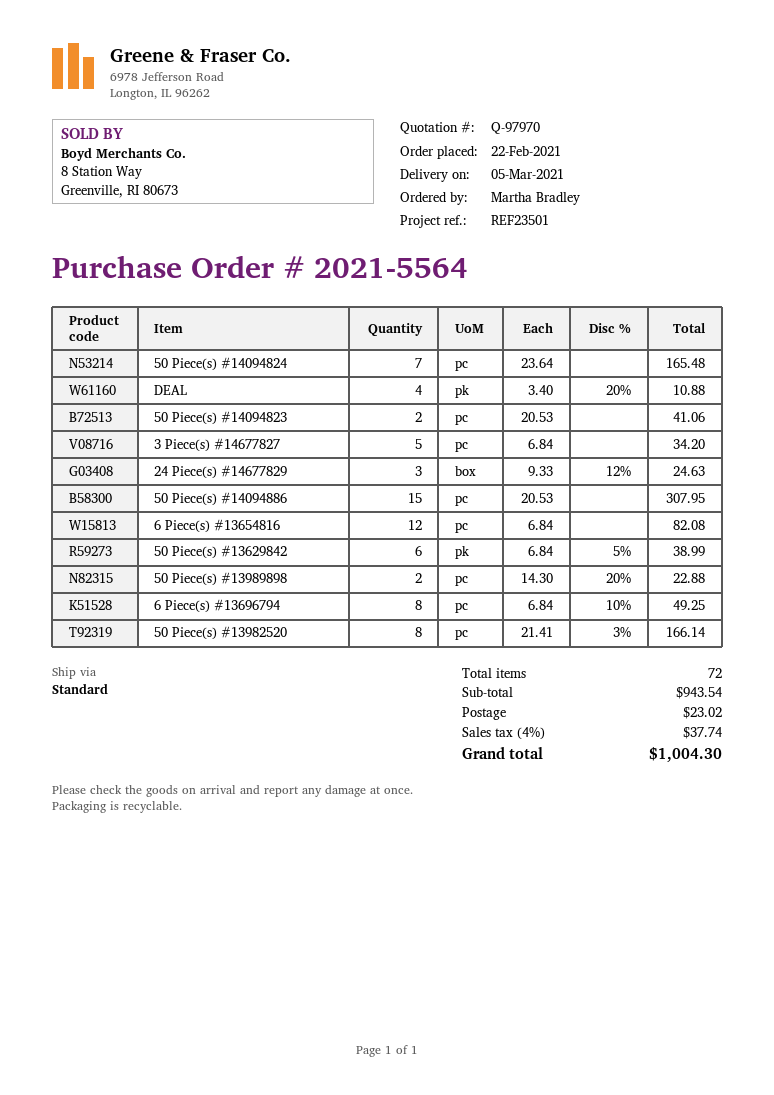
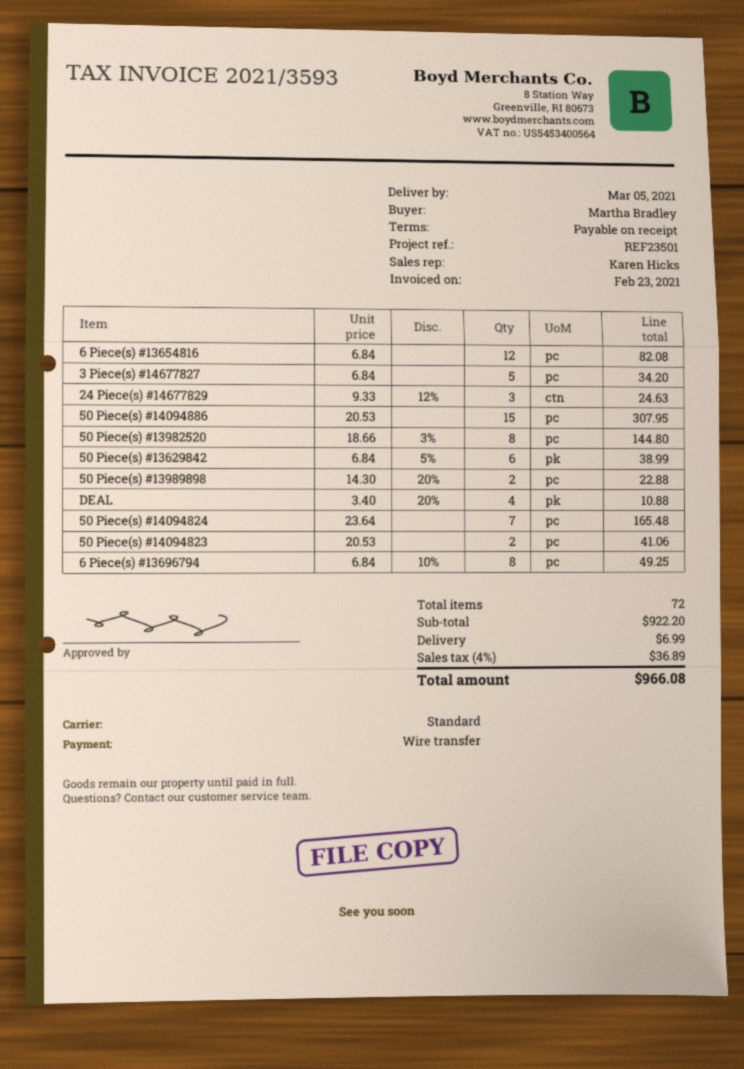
50 Piece(s) #13982520: 8 x 21.41 - 3% = 166.14 -> 8 x 18.66 - 3% = 144.80
subtotal: 943.54 -> 922.20
shipping: 23.02 -> 6.99
tax: 4% = 37.74 -> 4% = 36.89
total: 1004.30 -> 966.08

